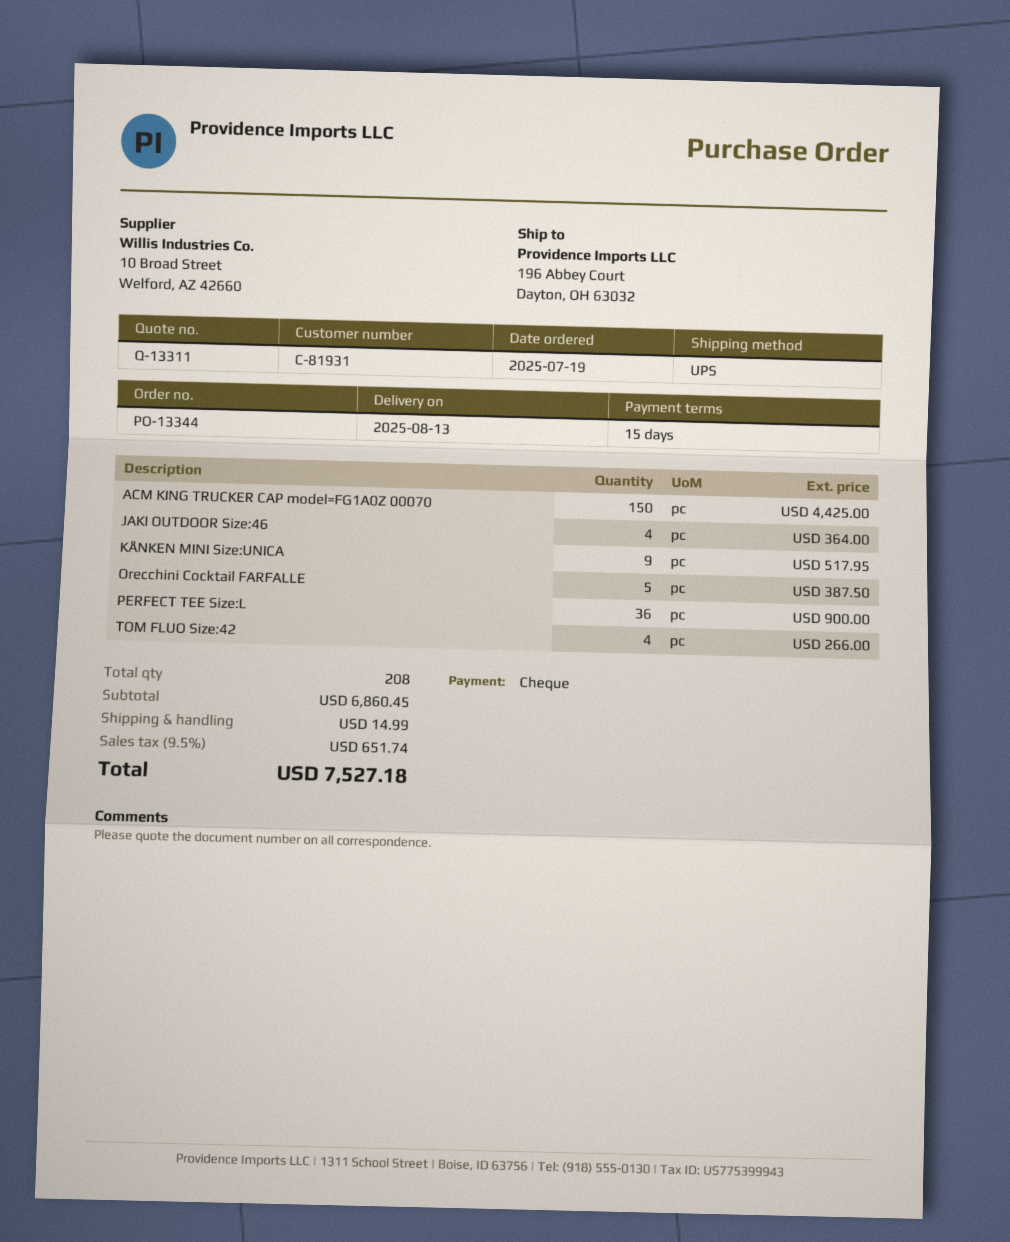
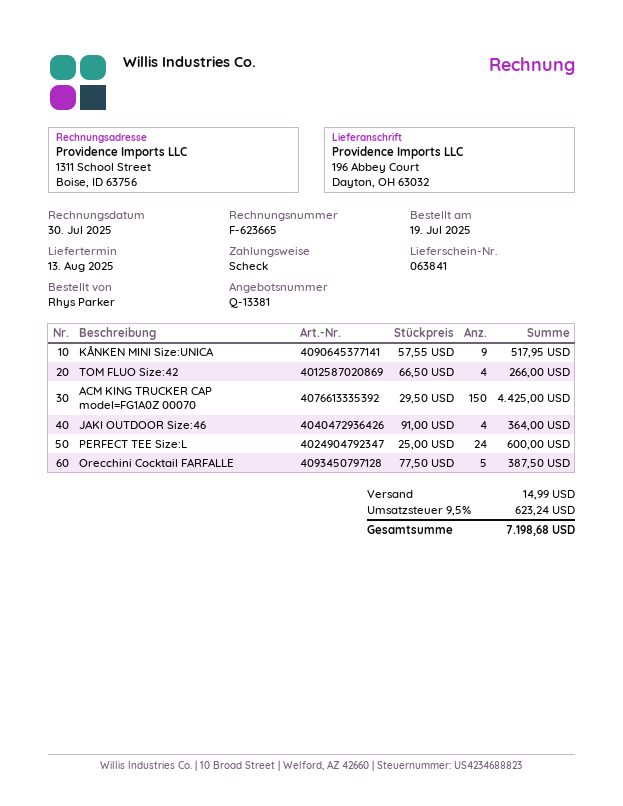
quote number: Q-13311 -> Q-13381
PERFECT TEE Size:L: 36 for 900.00 -> 24 for 600.00
tax: 9.5% = 651.74 -> 9.5% = 623.24
total: 7527.18 -> 7198.68

